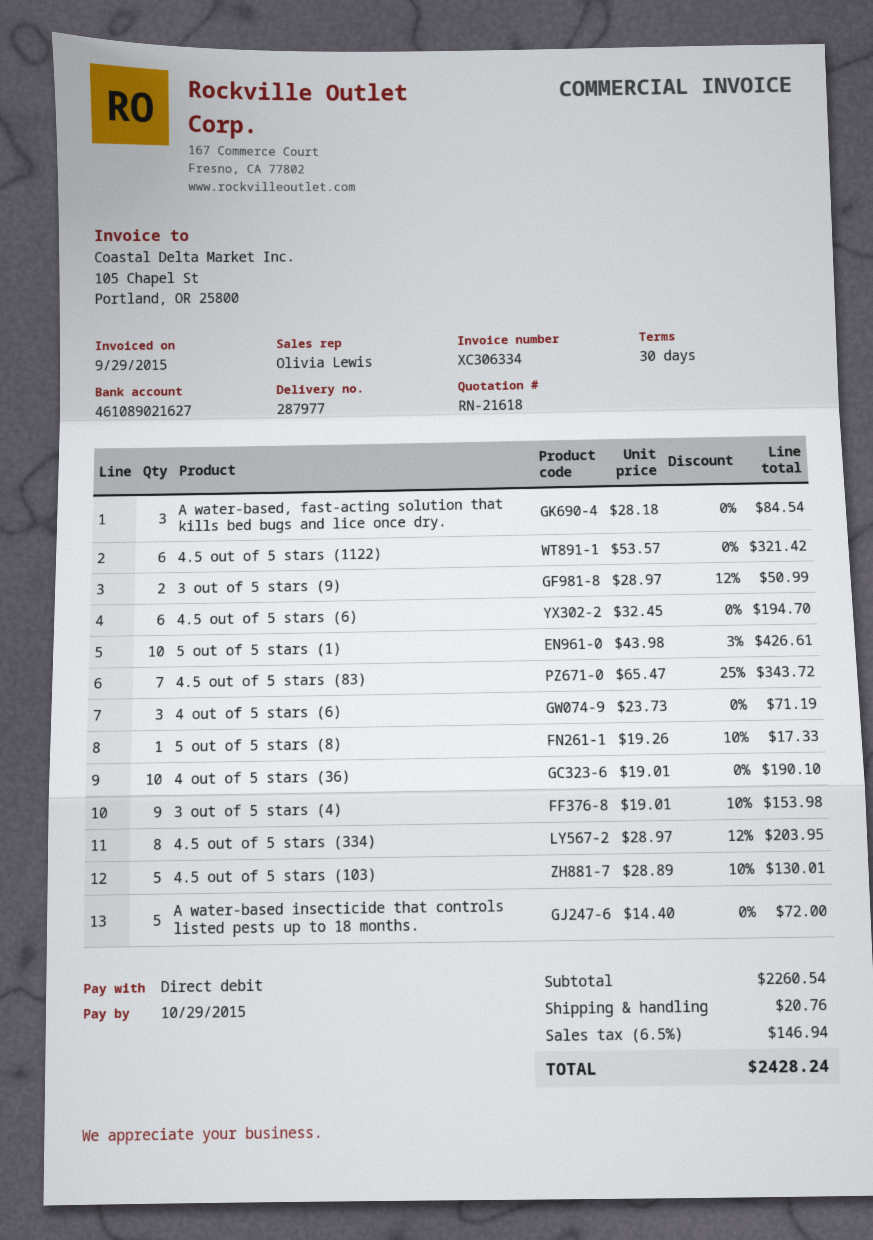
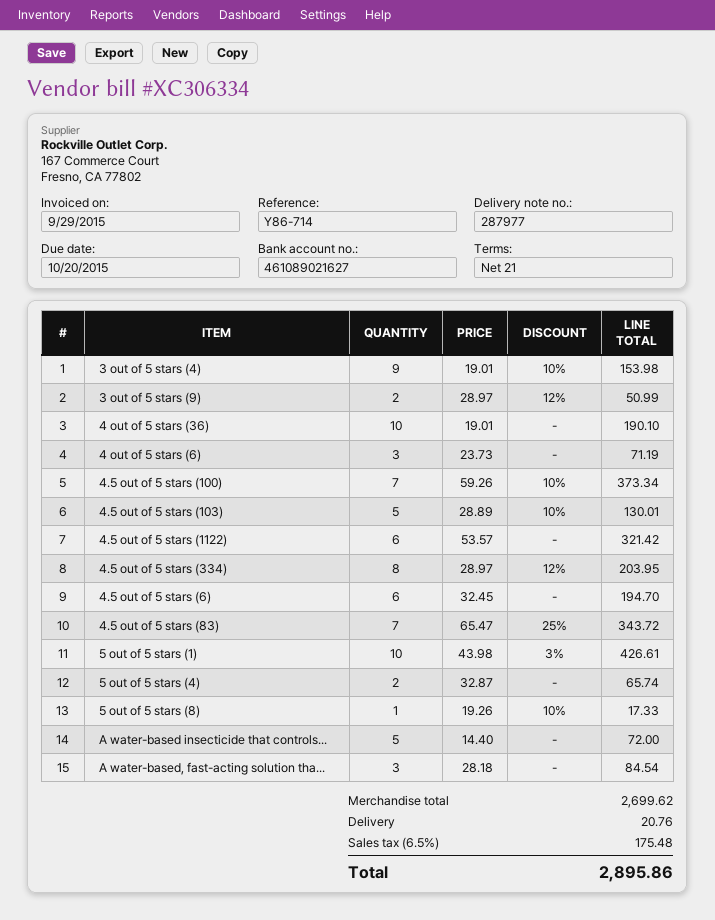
payment terms: 30 days -> 21 days
due date: 2015-10-29 -> 2015-10-20
4.5 out of 5 stars (100): none -> 7 x 59.26 - 10% = 373.34
5 out of 5 stars (4): none -> 2 x 32.87 = 65.74
subtotal: 2260.54 -> 2699.62
tax: 6.5% = 146.94 -> 6.5% = 175.48
total: 2428.24 -> 2895.86

